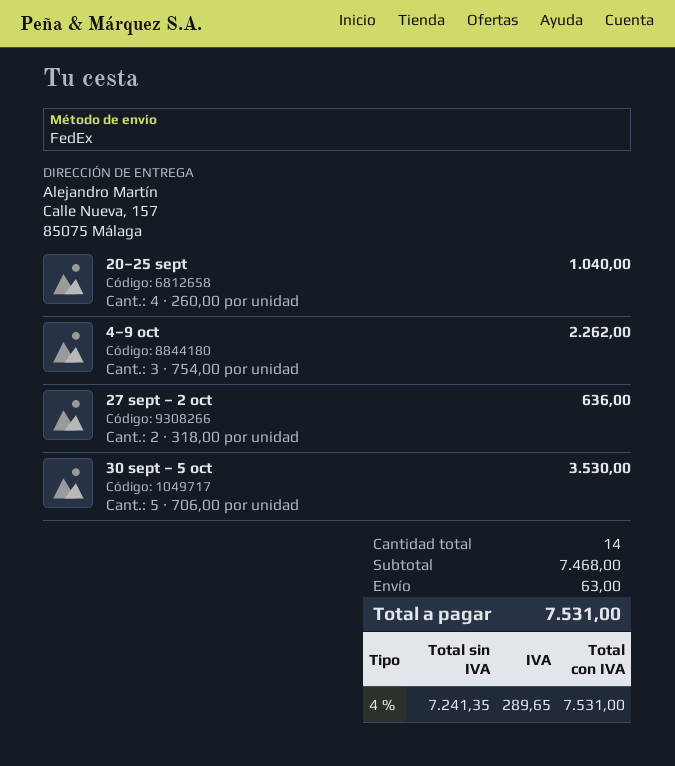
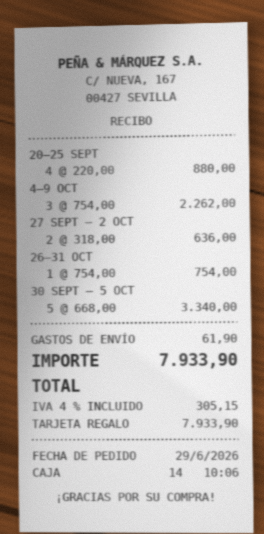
20–25 sept: 4 x 260.00 = 1040.00 -> 4 x 220.00 = 880.00
30 sept – 5 oct: 5 x 706.00 = 3530.00 -> 5 x 668.00 = 3340.00
26–31 OCT: none -> 1 x 754.00 = 754.00
shipping: 63.00 -> 61.90
tax: 4% = 289.65 -> 4% = 305.15
total: 7531.00 -> 7933.90

